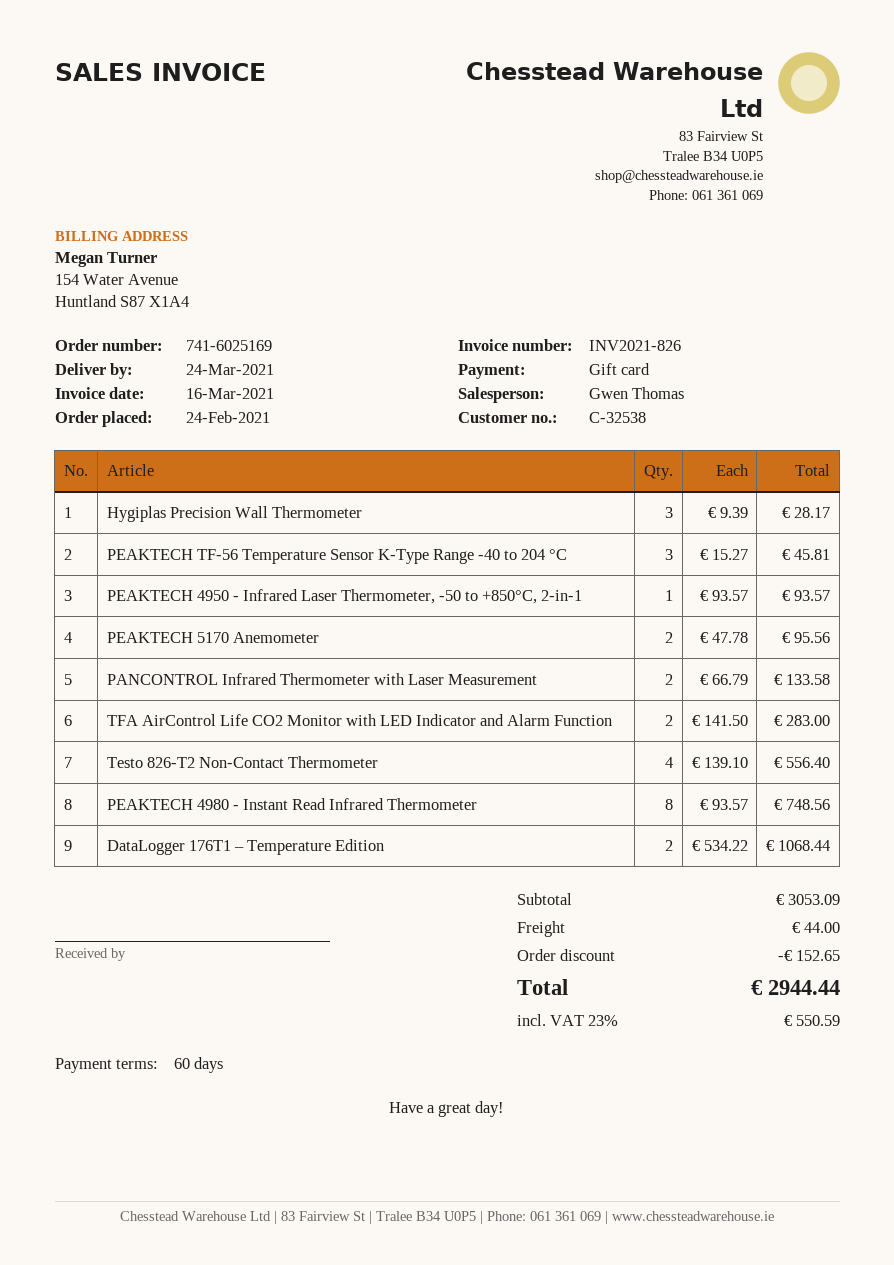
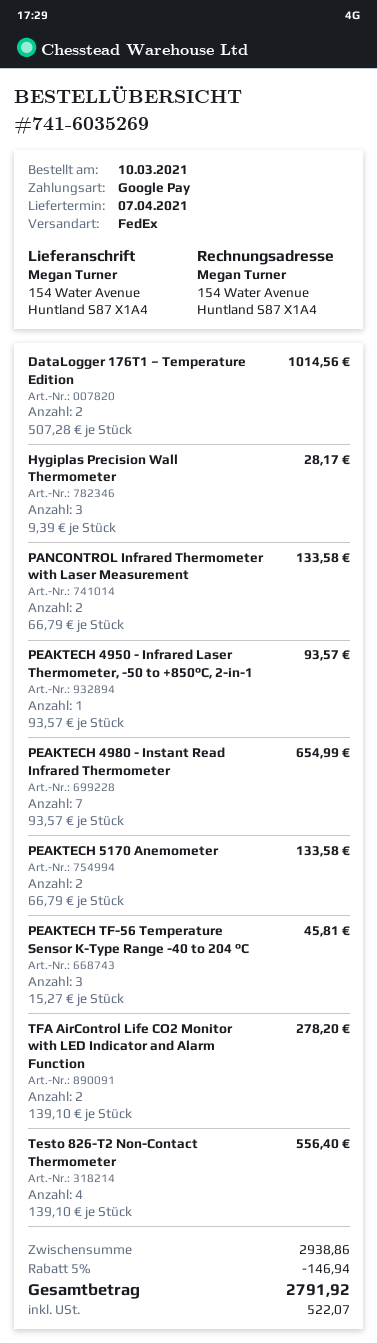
order number: 741-6025169 -> 741-6035269
order date: 2021-02-24 -> 2021-03-10
delivery date: 2021-03-24 -> 2021-04-07
payment method: gift card -> Google Pay
PEAKTECH 5170 Anemometer: 2 x 47.78 = 95.56 -> 2 x 66.79 = 133.58
TFA AirControl Life CO2 Monitor with LED Indicator and Alarm Function: 2 x 141.50 = 283.00 -> 2 x 139.10 = 278.20
PEAKTECH 4980 - Instant Read Infrared Thermometer: 8 x 93.57 = 748.56 -> 7 x 93.57 = 654.99
DataLogger 176T1 – Temperature Edition: 2 x 534.22 = 1068.44 -> 2 x 507.28 = 1014.56
subtotal: 3053.09 -> 2938.86
discount: 152.65 -> 146.94
shipping: 44.00 -> none
tax: 550.59 -> 522.07
total: 2944.44 -> 2791.92

